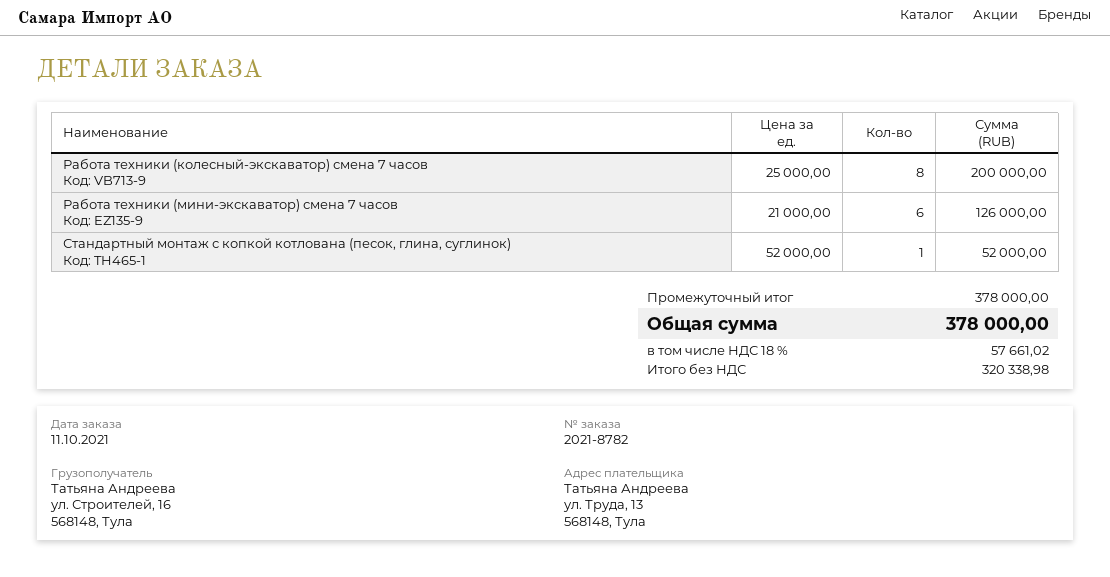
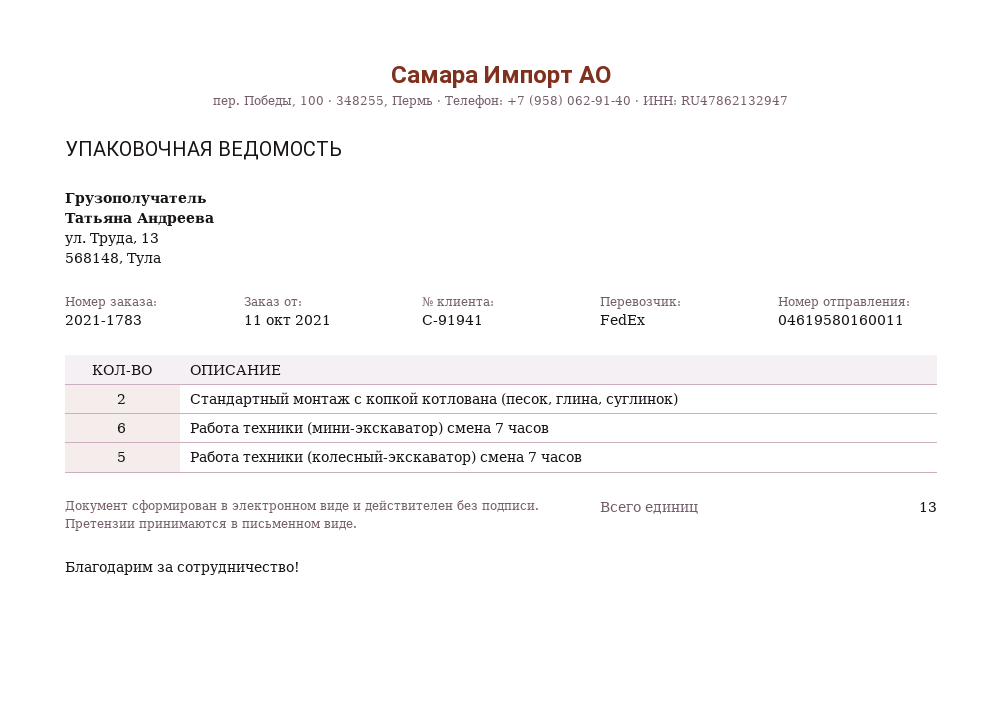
order number: 2021-8782 -> 2021-1783
ship to: ул. Строителей, 16, 568148, Тула -> ул. Труда, 13, 568148, Тула
Работа техники (колесный-экскаватор) смена 7 часов: 8 -> 5
Стандартный монтаж с копкой котлована (песок, глина, суглинок): 1 -> 2

